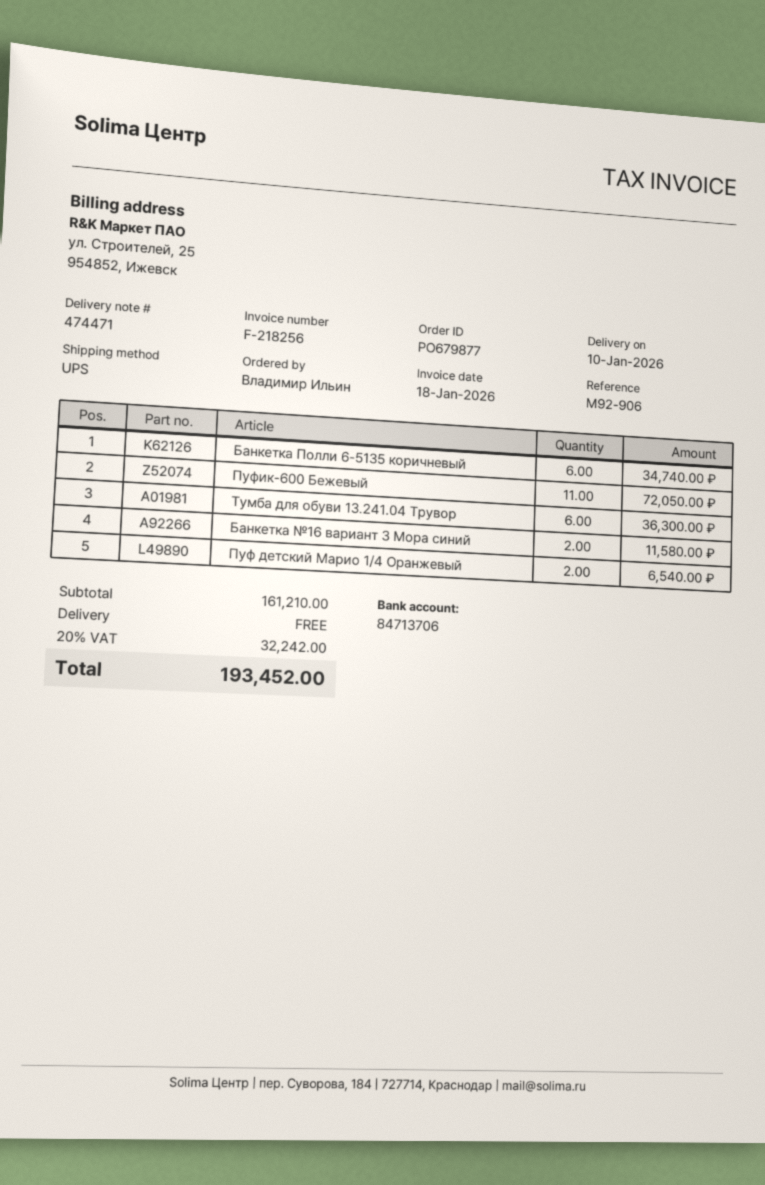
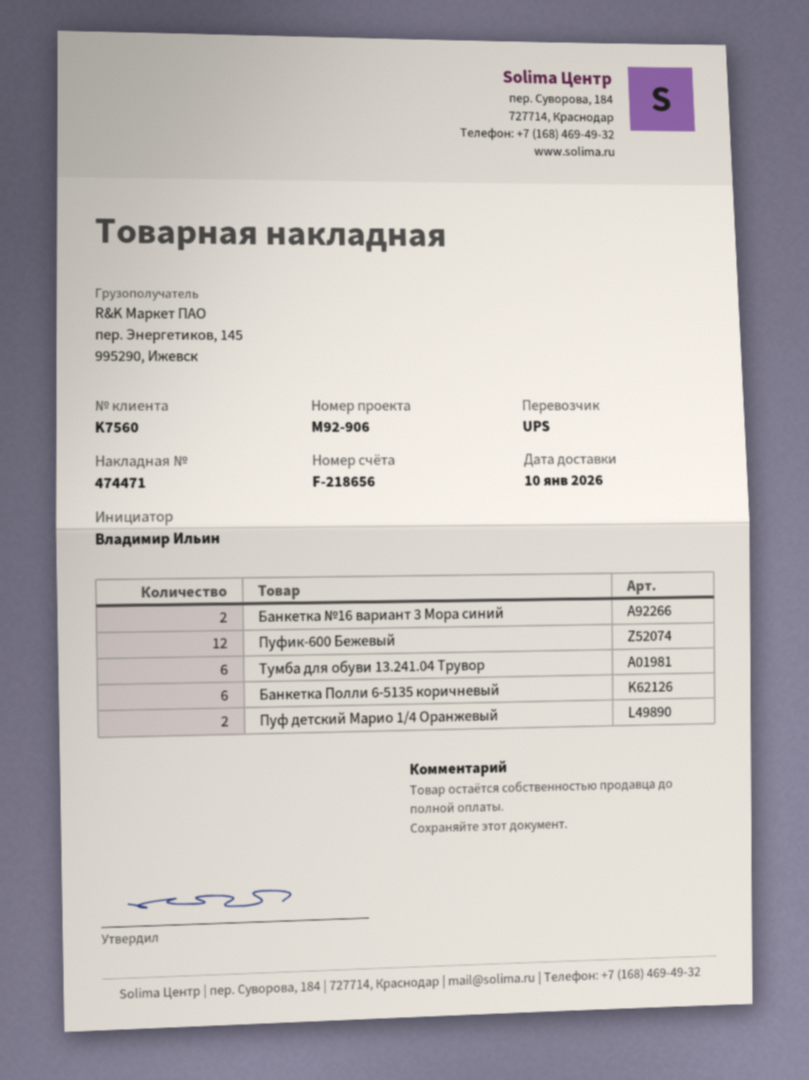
invoice number: F-218256 -> F-218656
Пуфик-600 Бежевый: 11 -> 12

